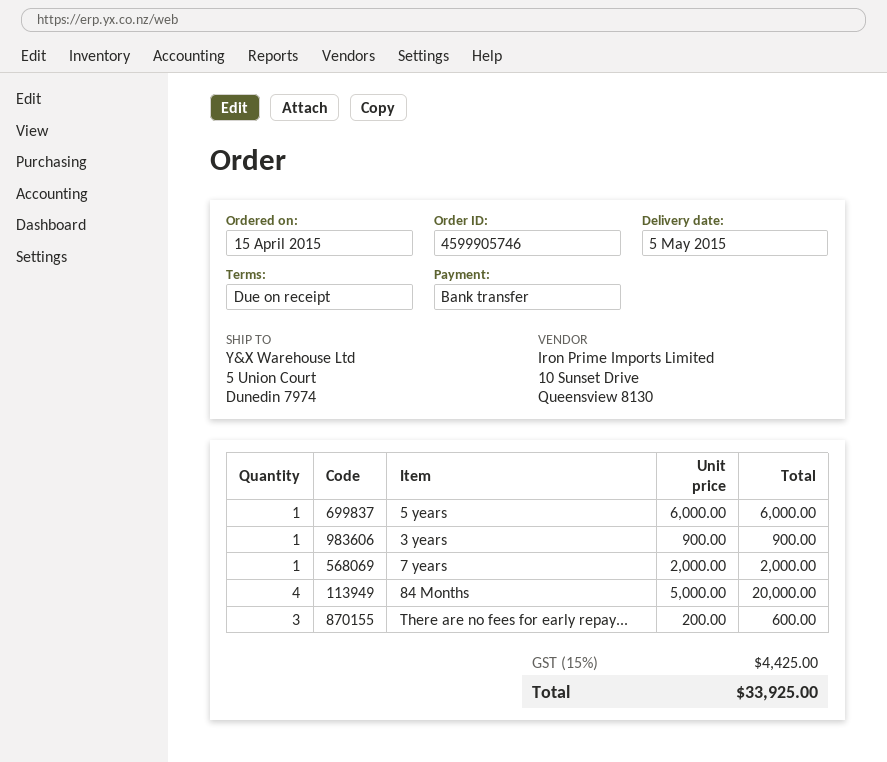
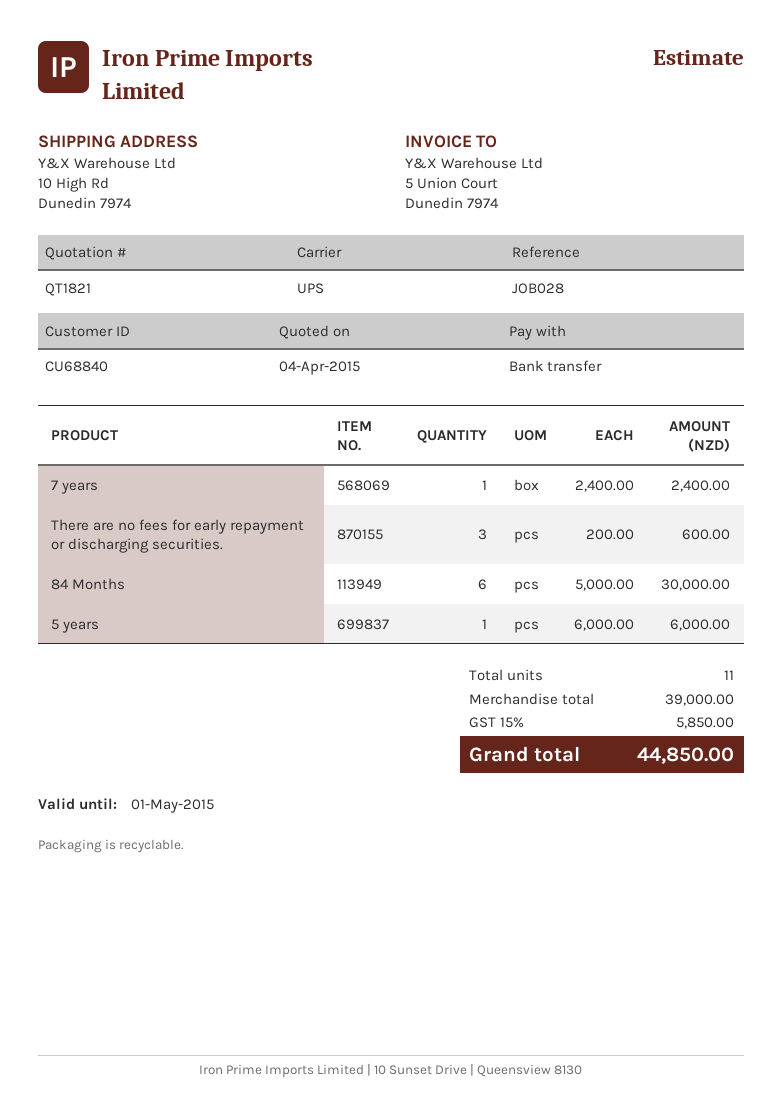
ship to: 5 Union Court, Dunedin 7974 -> 10 High Rd, Dunedin 7974
3 years: 1 x 900.00 = 900.00 -> none
7 years: 1 x 2000.00 = 2000.00 -> 1 x 2400.00 = 2400.00
84 Months: 4 x 5000.00 = 20000.00 -> 6 x 5000.00 = 30000.00
tax: 15% = 4425.00 -> 15% = 5850.00
total: 33925.00 -> 44850.00

